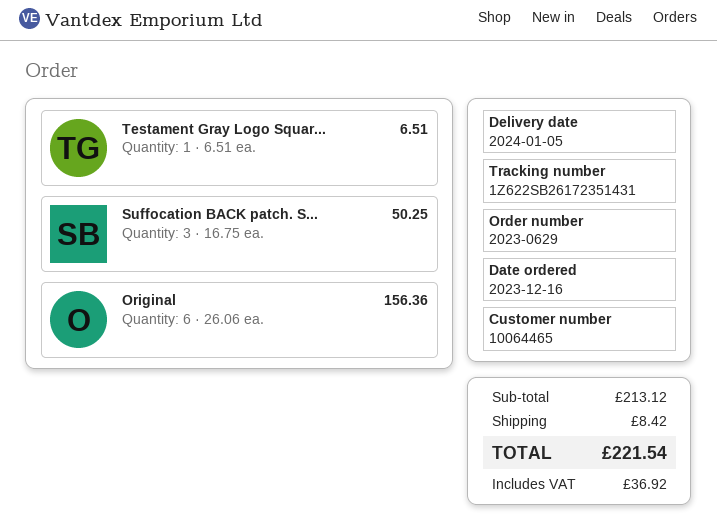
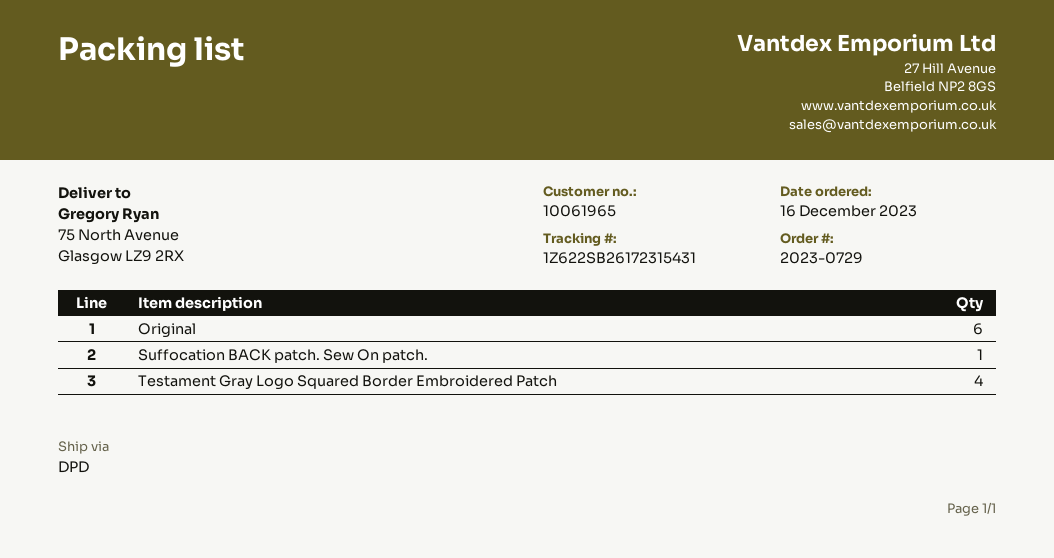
order number: 2023-0629 -> 2023-0729
customer number: 10064465 -> 10061965
tracking number: 1Z622SB26172351431 -> 1Z622SB26172315431
Testament Gray Logo Squar...: 1 -> 4
Suffocation BACK patch. S...: 3 -> 1

